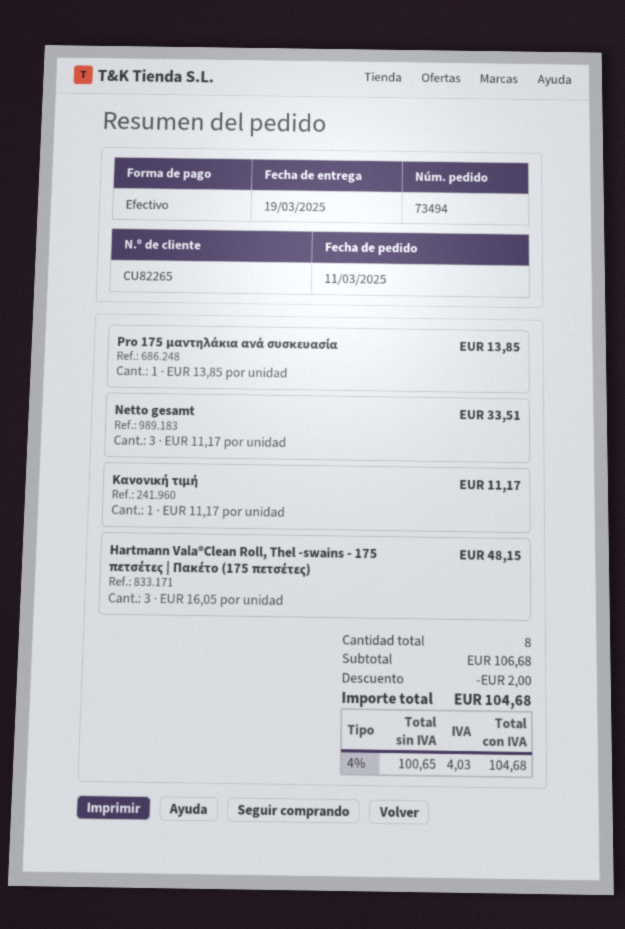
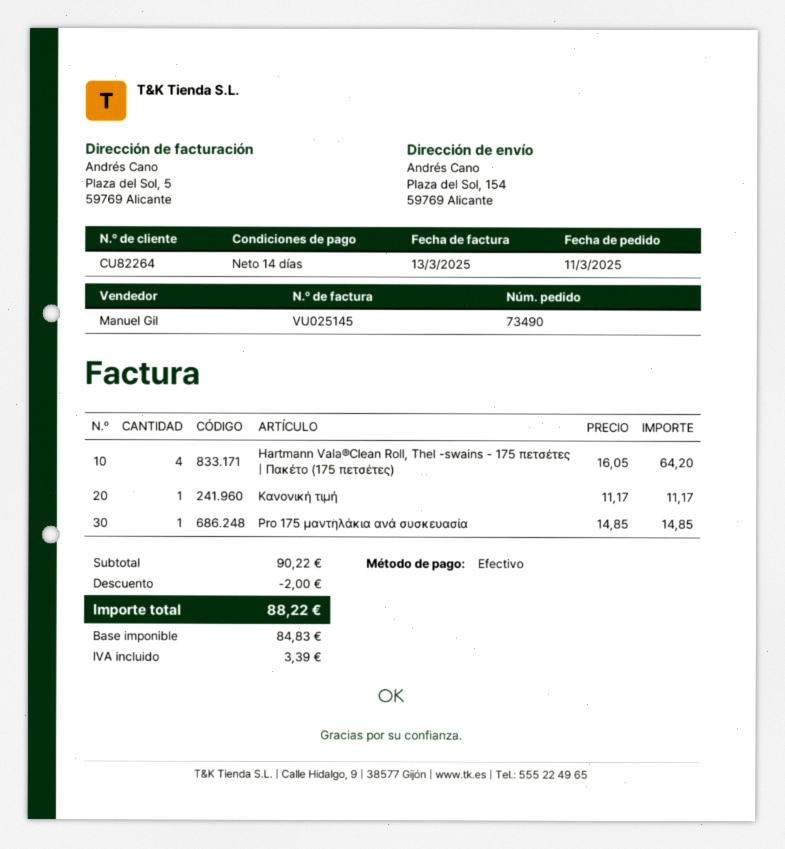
order number: 73494 -> 73490
customer number: CU82265 -> CU82264
Pro 175 μαντηλάκια ανά συσκευασία: 1 x 13.85 = 13.85 -> 1 x 14.85 = 14.85
Netto gesamt: 3 x 11.17 = 33.51 -> none
Hartmann Vala®Clean Roll, Thel -swains - 175 πετσέτες | Πακέτο (175 πετσέτες): 3 x 16.05 = 48.15 -> 4 x 16.05 = 64.20
subtotal: 106.68 -> 90.22
net: 100.65 -> 84.83
tax: 4.03 -> 3.39
total: 104.68 -> 88.22

